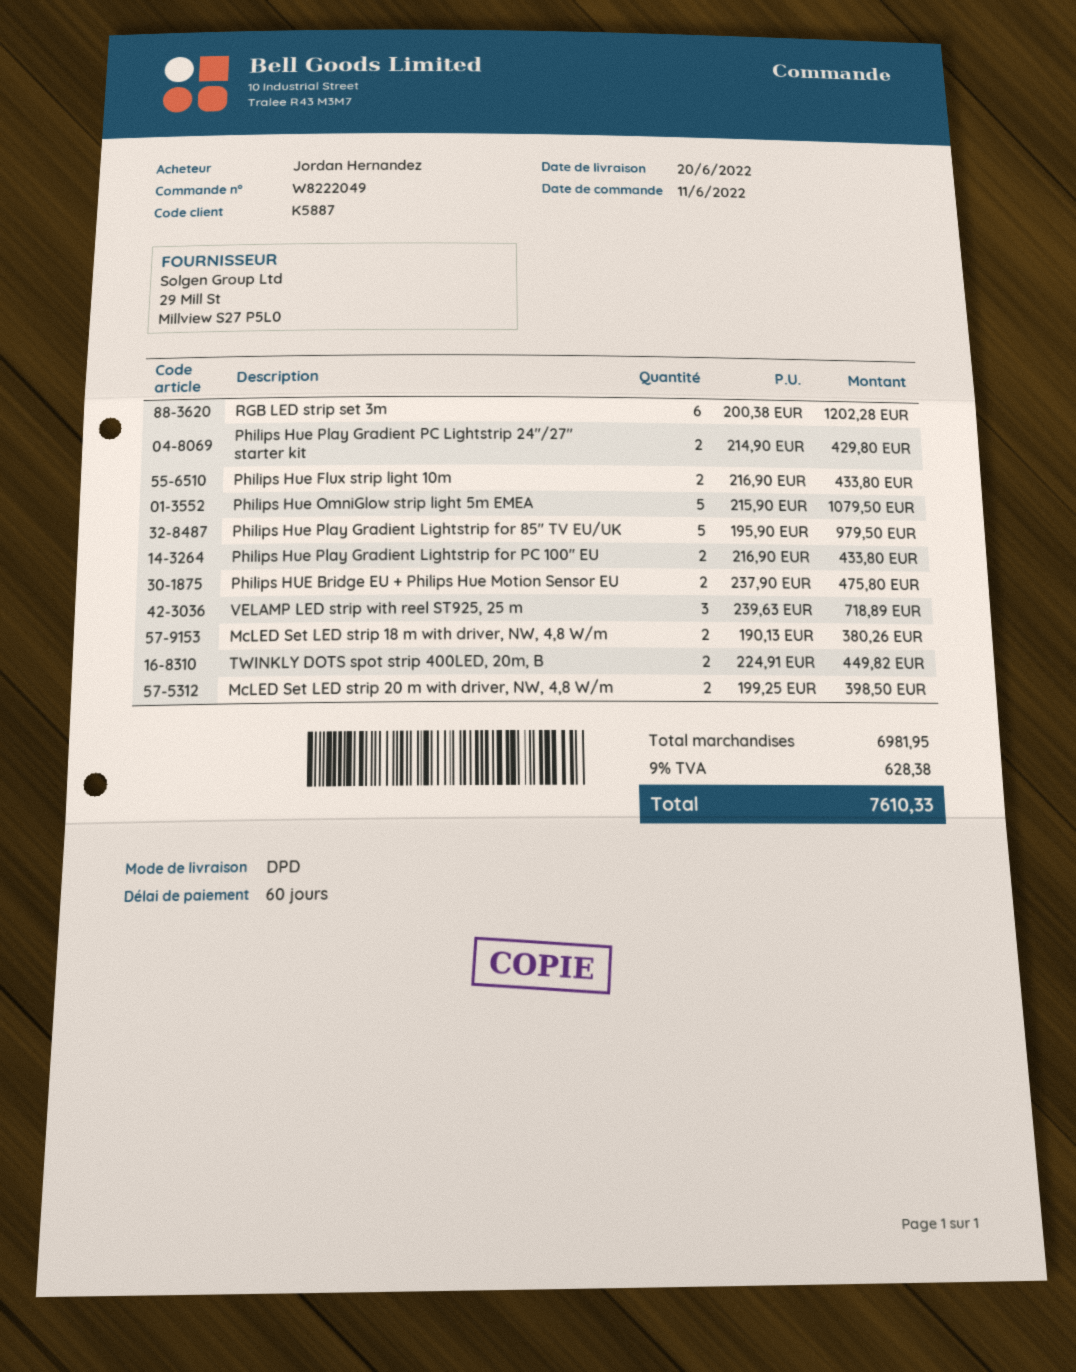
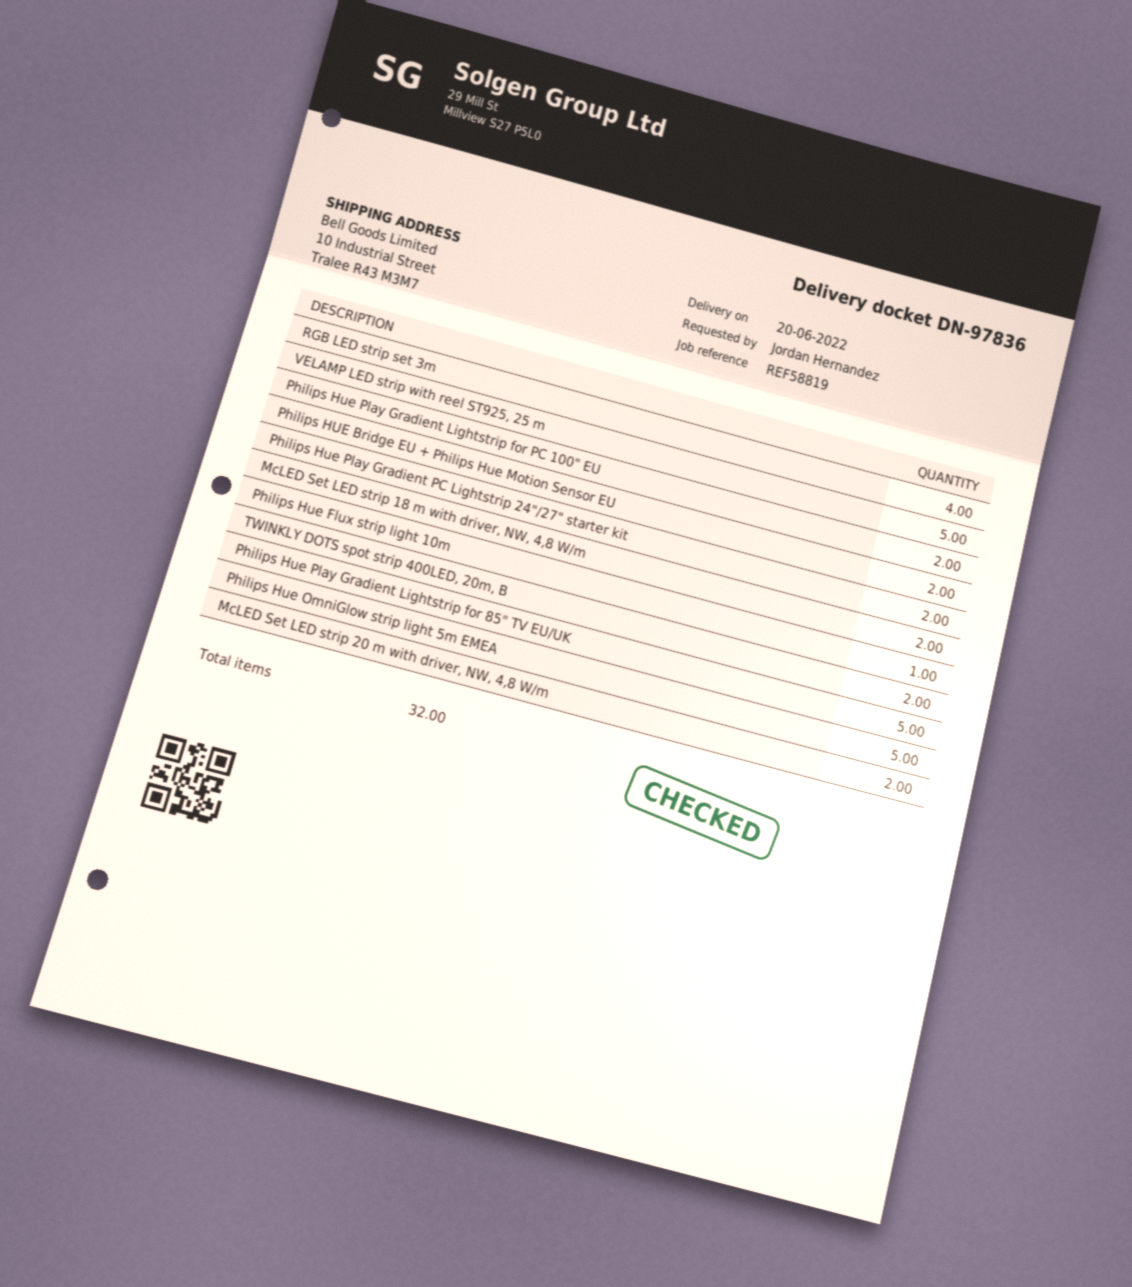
RGB LED strip set 3m: 6 -> 4
Philips Hue Flux strip light 10m: 2 -> 1
VELAMP LED strip with reel ST925, 25 m: 3 -> 5

